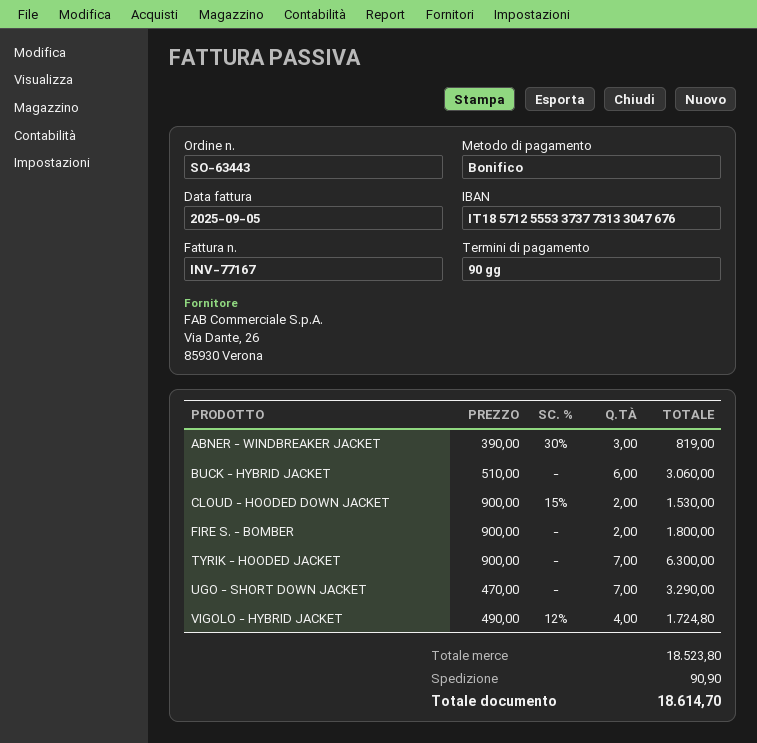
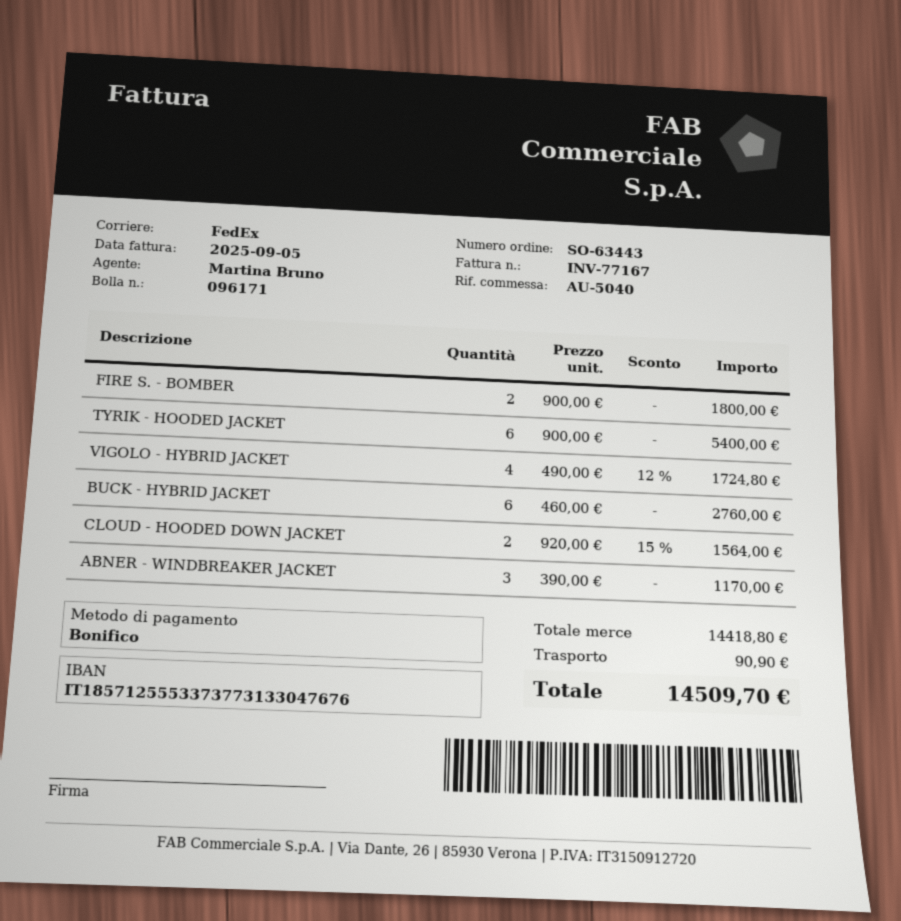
ABNER - WINDBREAKER JACKET: 3 x 390.00 - 30% = 819.00 -> 3 x 390.00 = 1170.00
BUCK - HYBRID JACKET: 6 x 510.00 = 3060.00 -> 6 x 460.00 = 2760.00
CLOUD - HOODED DOWN JACKET: 2 x 900.00 - 15% = 1530.00 -> 2 x 920.00 - 15% = 1564.00
TYRIK - HOODED JACKET: 7 x 900.00 = 6300.00 -> 6 x 900.00 = 5400.00
UGO - SHORT DOWN JACKET: 7 x 470.00 = 3290.00 -> none
subtotal: 18523.80 -> 14418.80
total: 18614.70 -> 14509.70

